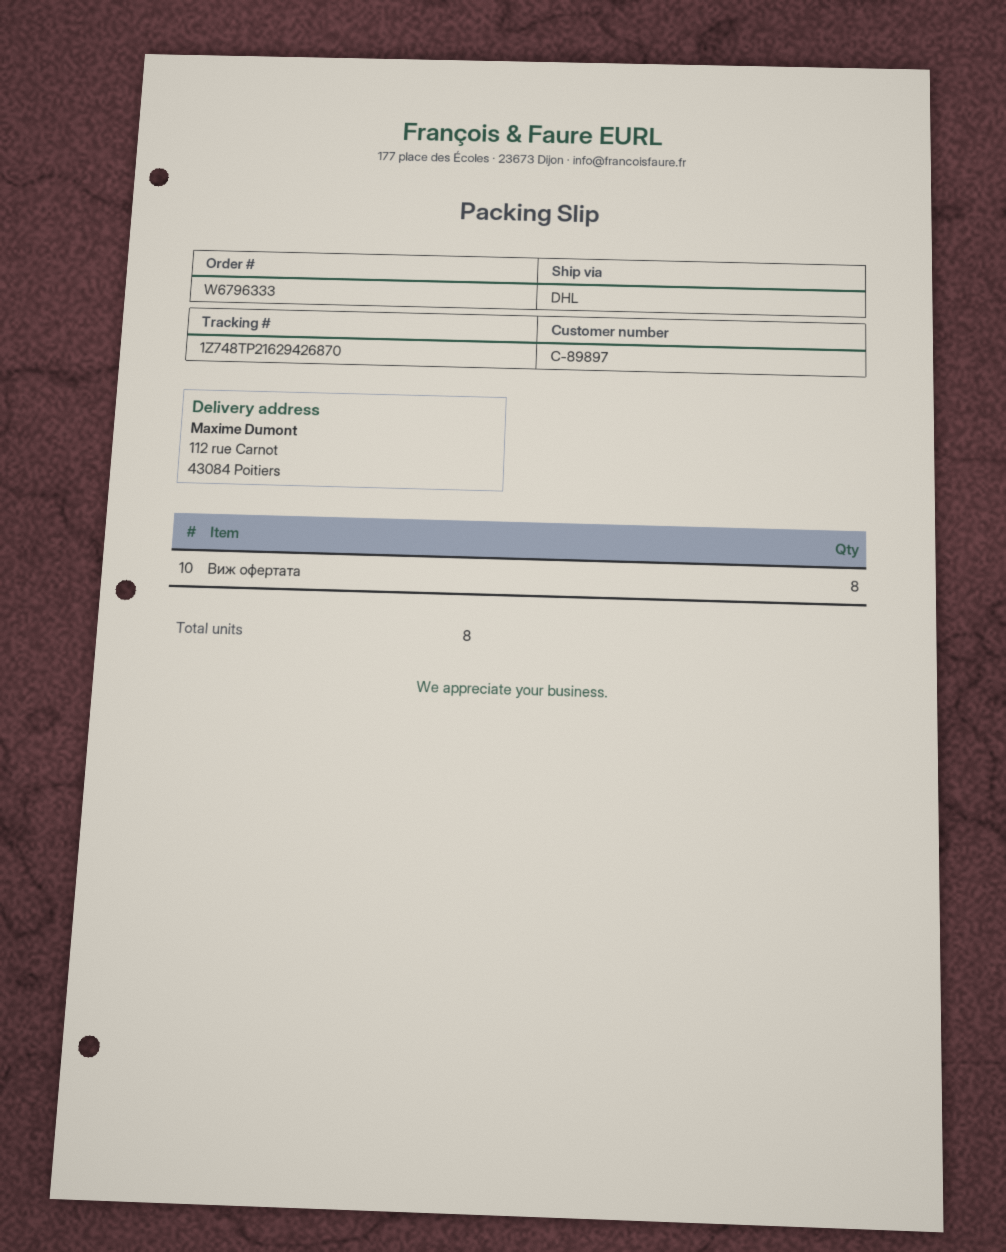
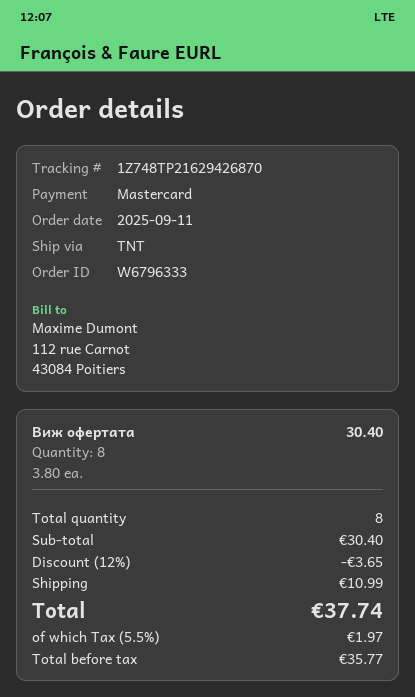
shipping method: DHL -> TNT

